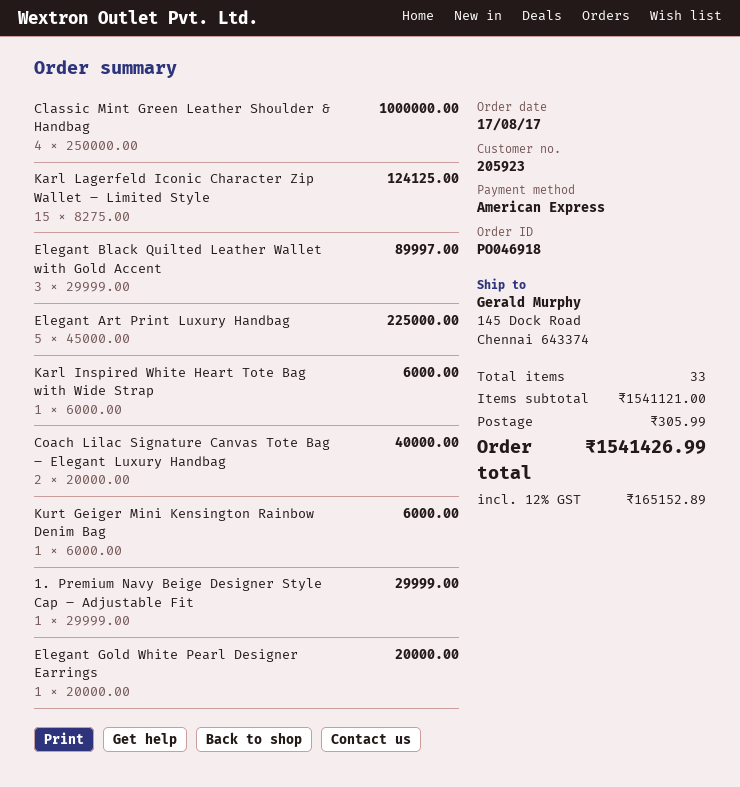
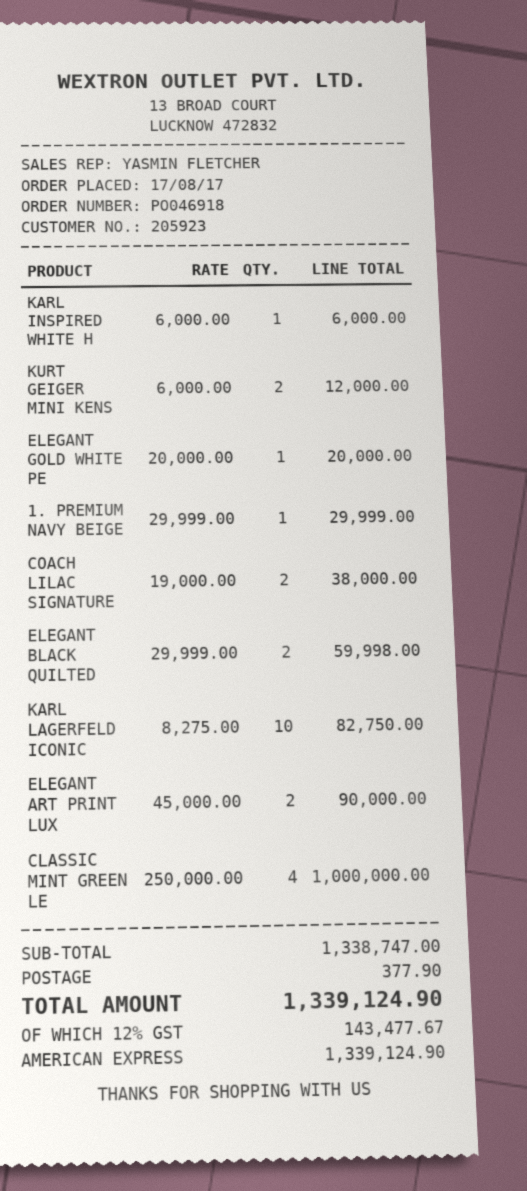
Karl Lagerfeld Iconic Character Zip Wallet – Limited Style: 15 x 8275.00 = 124125.00 -> 10 x 8275.00 = 82750.00
Elegant Black Quilted Leather Wallet with Gold Accent: 3 x 29999.00 = 89997.00 -> 2 x 29999.00 = 59998.00
Elegant Art Print Luxury Handbag: 5 x 45000.00 = 225000.00 -> 2 x 45000.00 = 90000.00
Coach Lilac Signature Canvas Tote Bag – Elegant Luxury Handbag: 2 x 20000.00 = 40000.00 -> 2 x 19000.00 = 38000.00
Kurt Geiger Mini Kensington Rainbow Denim Bag: 1 x 6000.00 = 6000.00 -> 2 x 6000.00 = 12000.00
subtotal: 1541121.00 -> 1338747.00
shipping: 305.99 -> 377.90
tax: 12% = 165152.89 -> 12% = 143477.67
total: 1541426.99 -> 1339124.90

